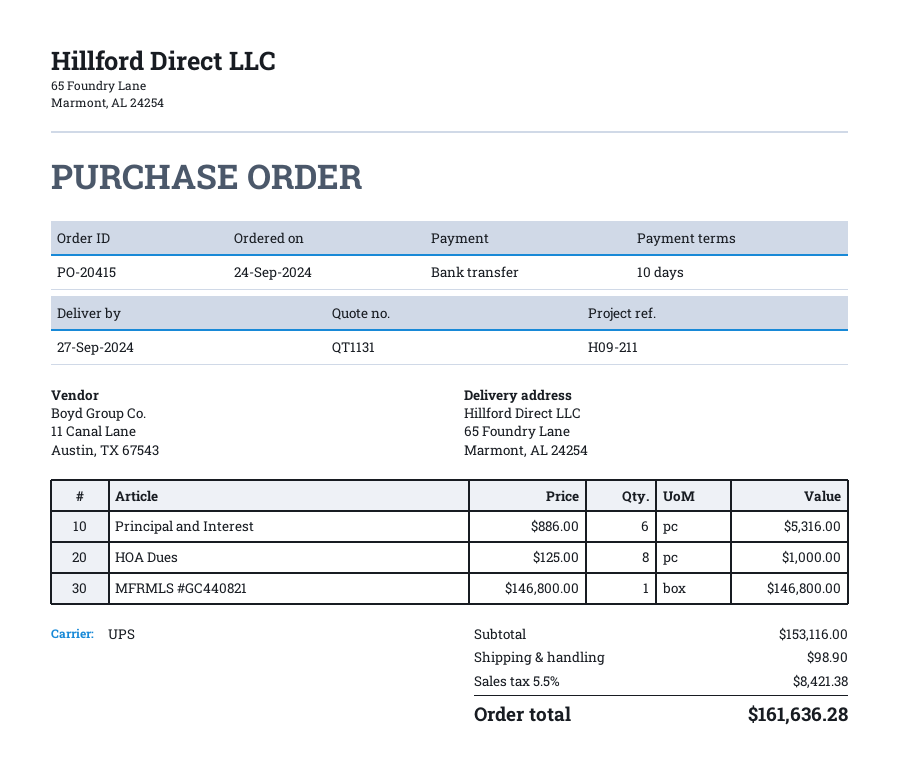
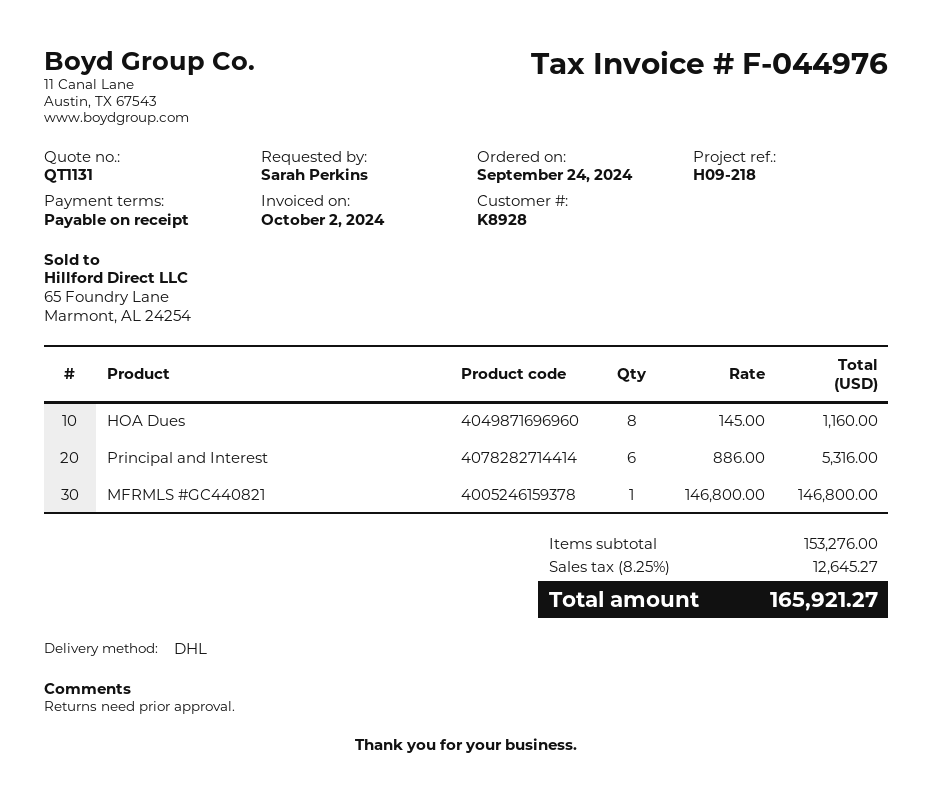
payment terms: 10 days -> on receipt
reference: H09-211 -> H09-218
shipping method: UPS -> DHL
HOA Dues: 8 x 125.00 = 1000.00 -> 8 x 145.00 = 1160.00
subtotal: 153116.00 -> 153276.00
shipping: 98.90 -> none
tax: 5.5% = 8421.38 -> 8.25% = 12645.27
total: 161636.28 -> 165921.27

